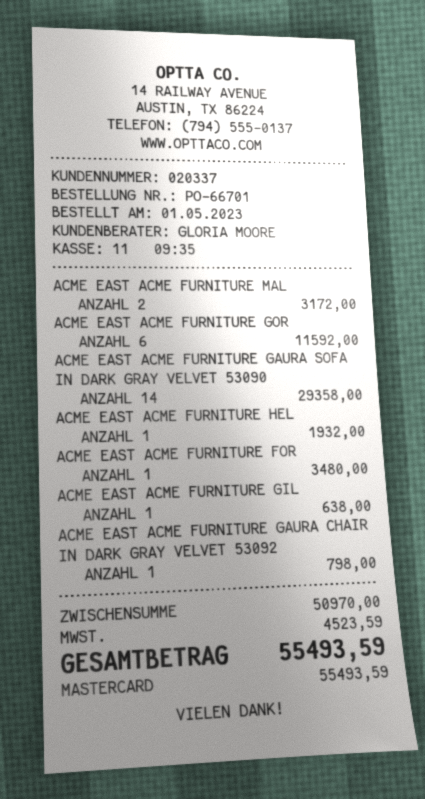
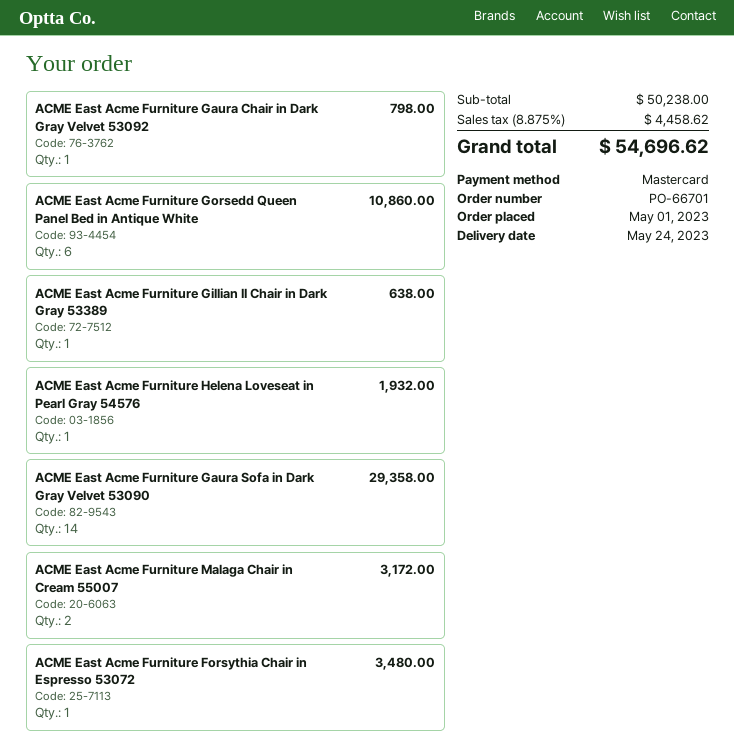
ACME EAST ACME FURNITURE GOR: 6 for 11592.00 -> 6 for 10860.00
subtotal: 50970.00 -> 50238.00
tax: 4523.59 -> 4458.62
total: 55493.59 -> 54696.62

